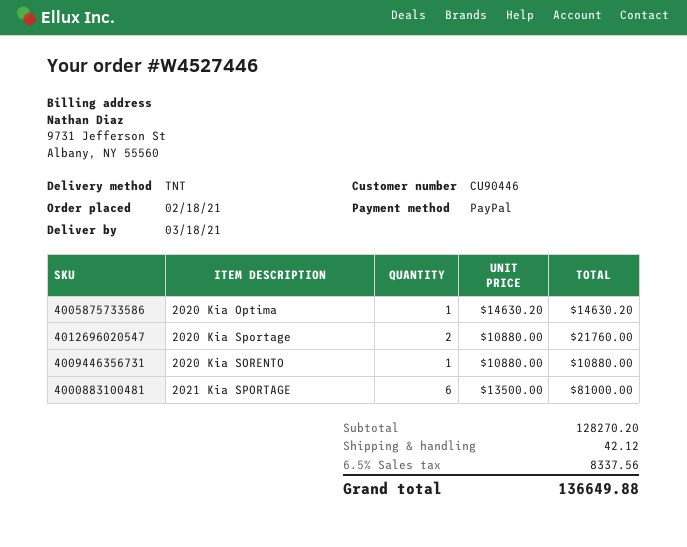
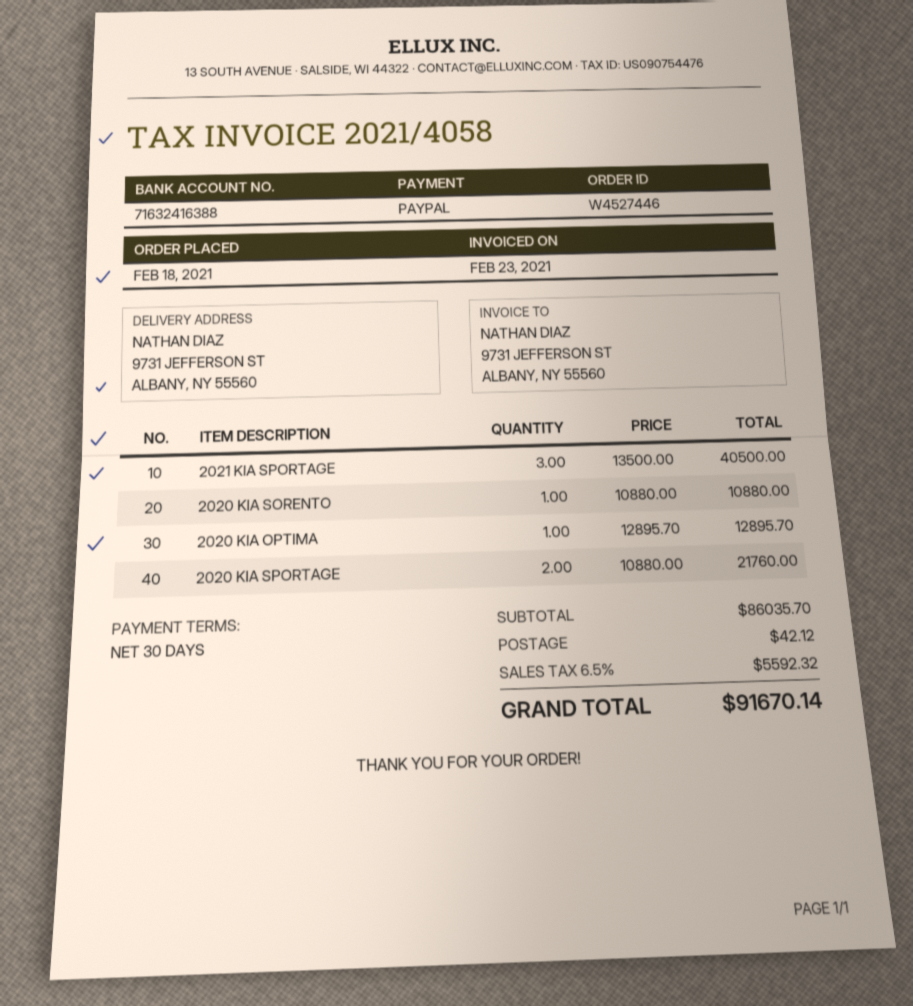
2020 Kia Optima: 1 x 14630.20 = 14630.20 -> 1 x 12895.70 = 12895.70
2021 Kia SPORTAGE: 6 x 13500.00 = 81000.00 -> 3 x 13500.00 = 40500.00
subtotal: 128270.20 -> 86035.70
tax: 6.5% = 8337.56 -> 6.5% = 5592.32
total: 136649.88 -> 91670.14

